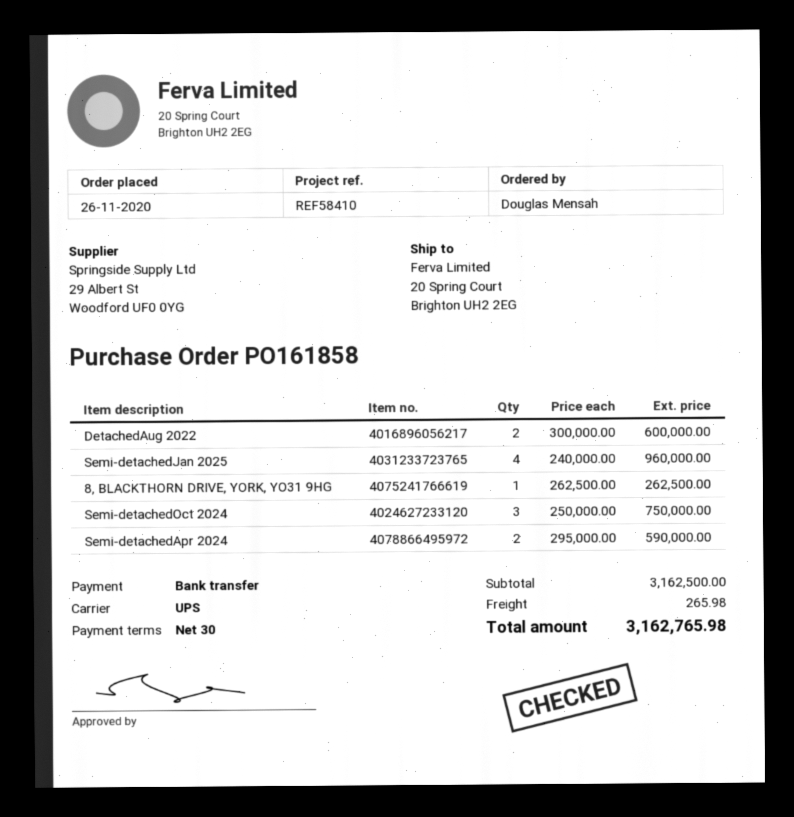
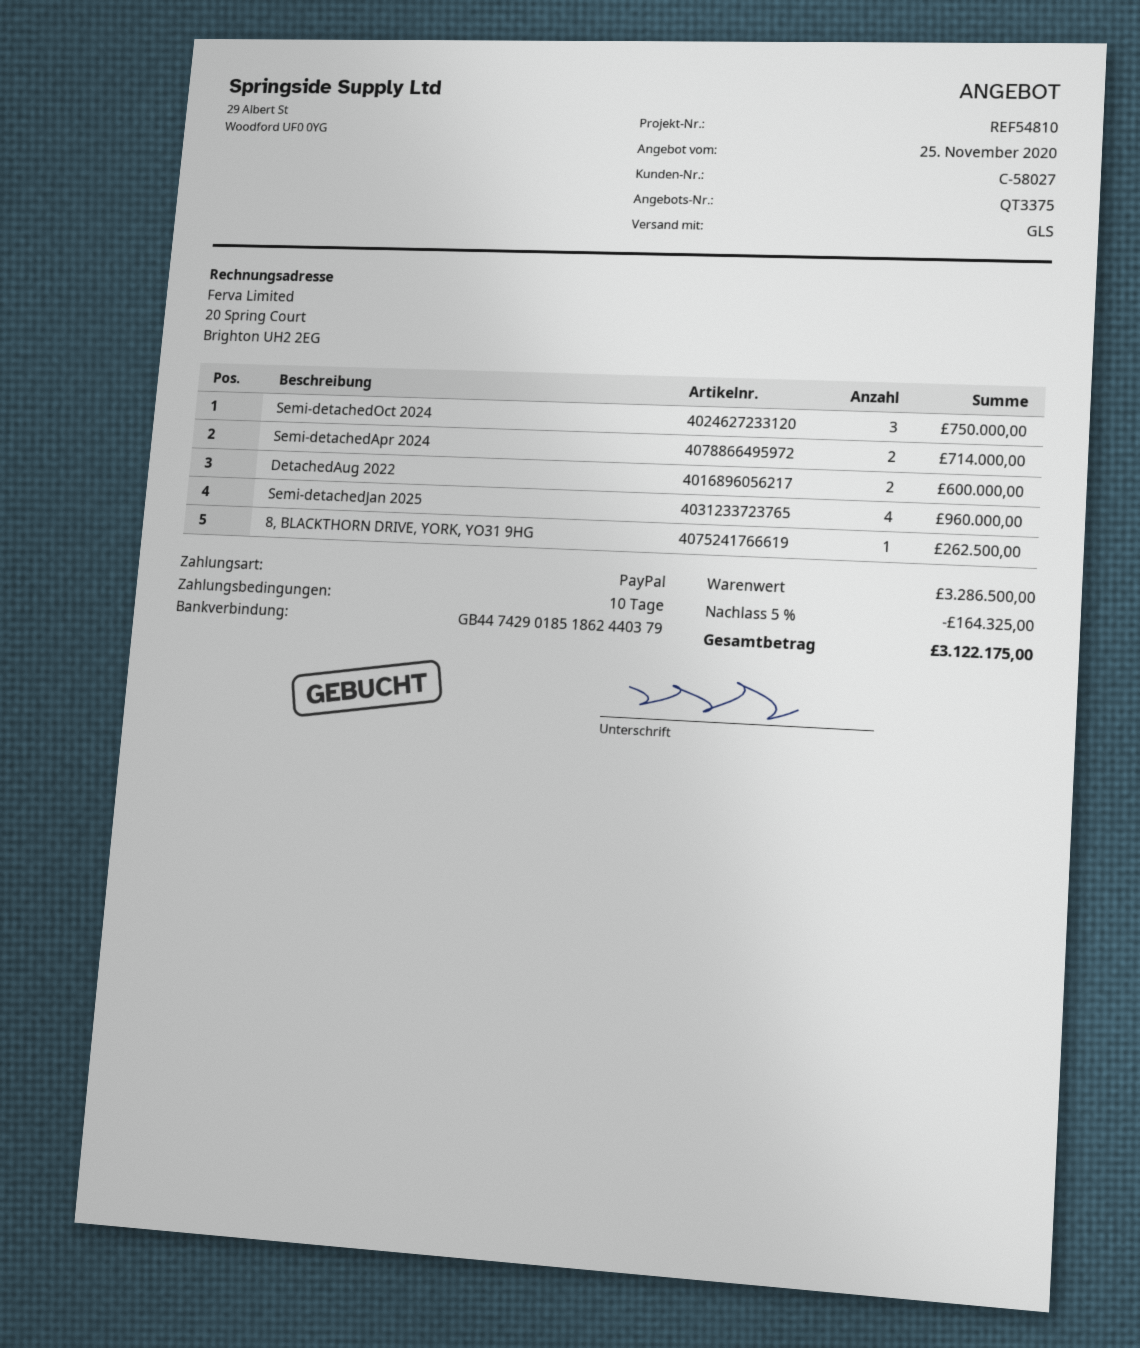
payment terms: 30 days -> 10 days
reference: REF58410 -> REF54810
payment method: bank transfer -> PayPal
shipping method: UPS -> GLS
Semi-detachedApr 2024: 2 for 590000.00 -> 2 for 714000.00
subtotal: 3162500.00 -> 3286500.00
discount: none -> 5% = 164325.00
shipping: 265.98 -> none
total: 3162765.98 -> 3122175.00

